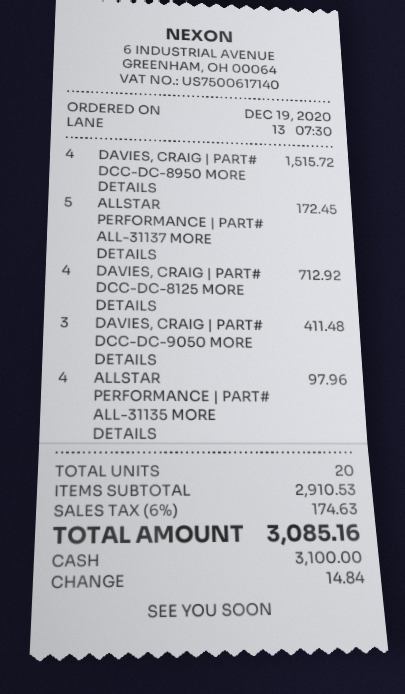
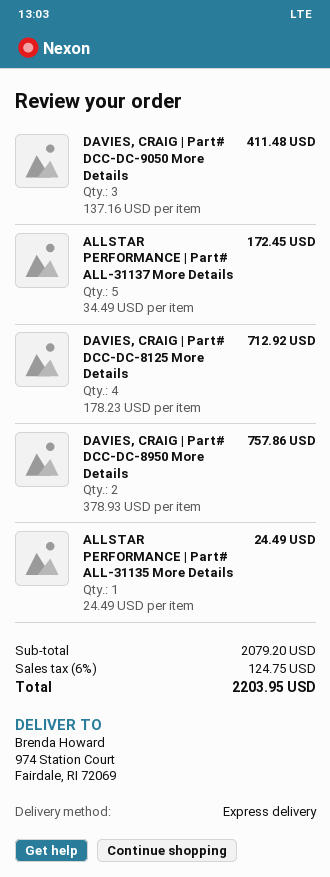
DAVIES, CRAIG | PART# DCC-DC-8950 MORE DETAILS: 4 for 1515.72 -> 2 for 757.86
ALLSTAR PERFORMANCE | PART# ALL-31135 MORE DETAILS: 4 for 97.96 -> 1 for 24.49
subtotal: 2910.53 -> 2079.20
tax: 6% = 174.63 -> 6% = 124.75
total: 3085.16 -> 2203.95

